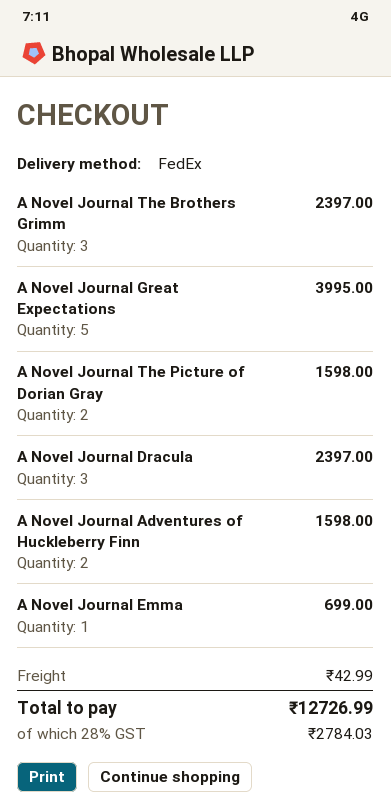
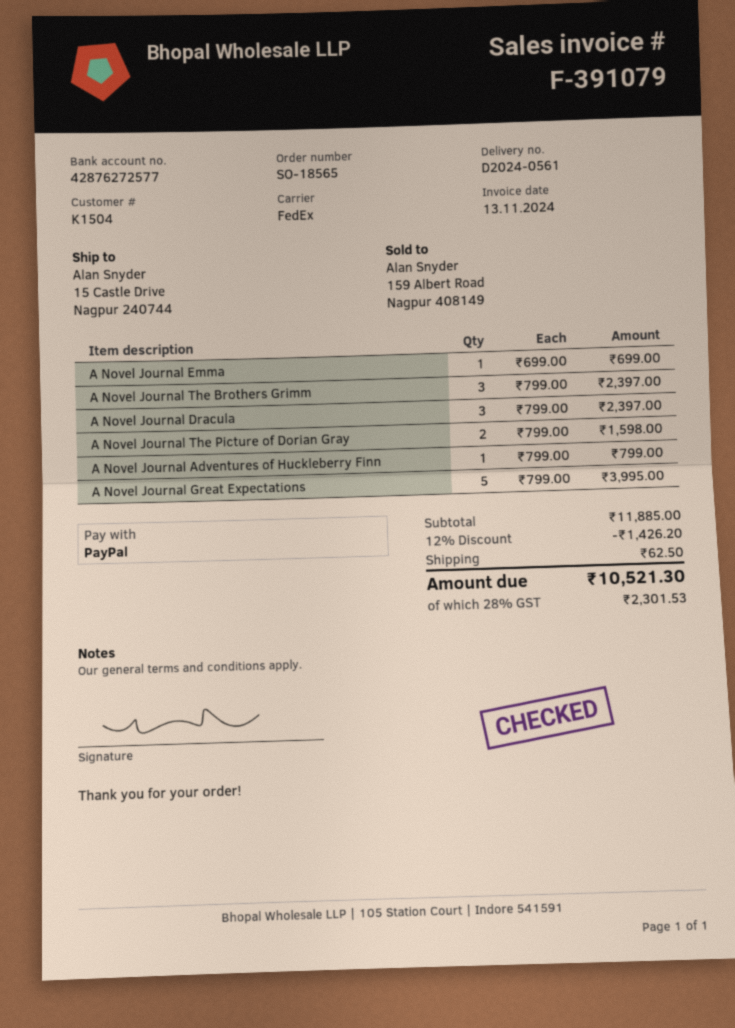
A Novel Journal Adventures of Huckleberry Finn: 2 for 1598.00 -> 1 for 799.00
discount: none -> 12% = 1426.20
shipping: 42.99 -> 62.50
tax: 28% = 2784.03 -> 28% = 2301.53
total: 12726.99 -> 10521.30

